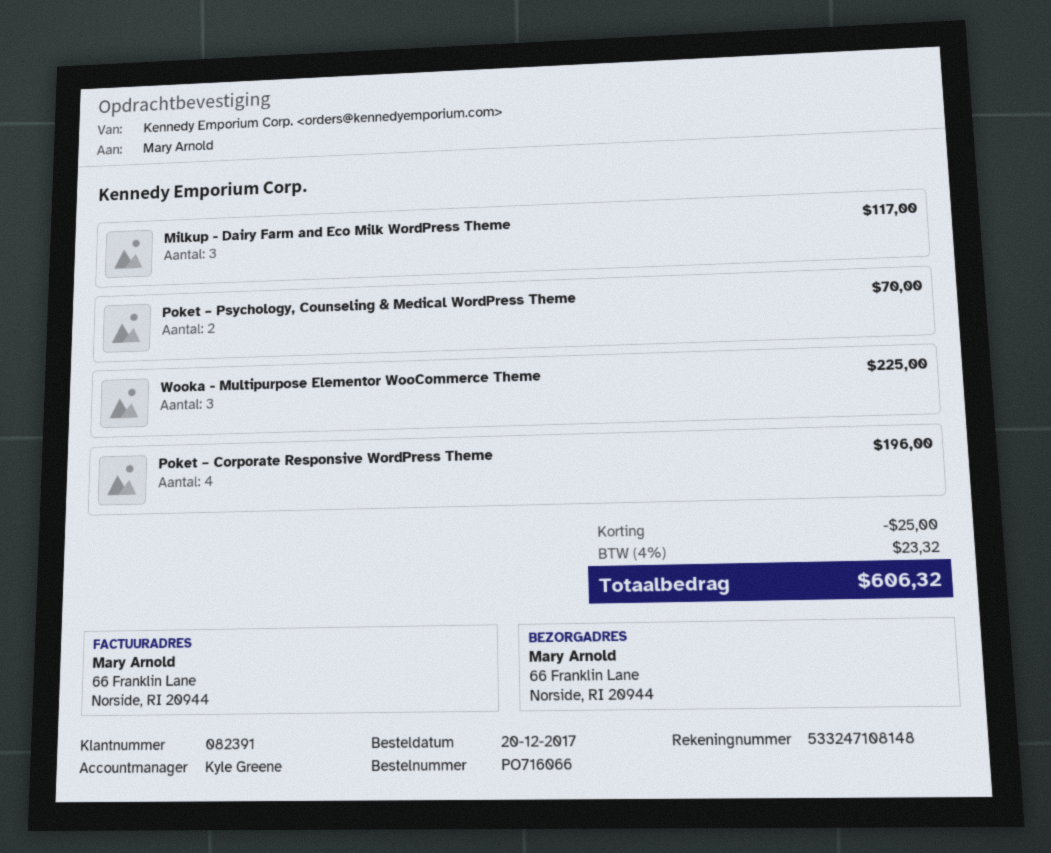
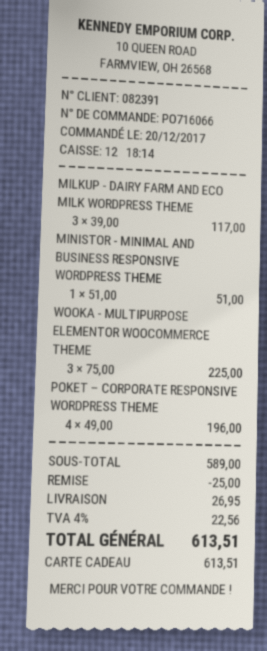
Poket – Psychology, Counseling & Medical WordPress Theme: 2 for 70.00 -> none
MINISTOR - MINIMAL AND BUSINESS RESPONSIVE WORDPRESS THEME: none -> 1 for 51.00
shipping: none -> 26.95
tax: 4% = 23.32 -> 4% = 22.56
total: 606.32 -> 613.51

